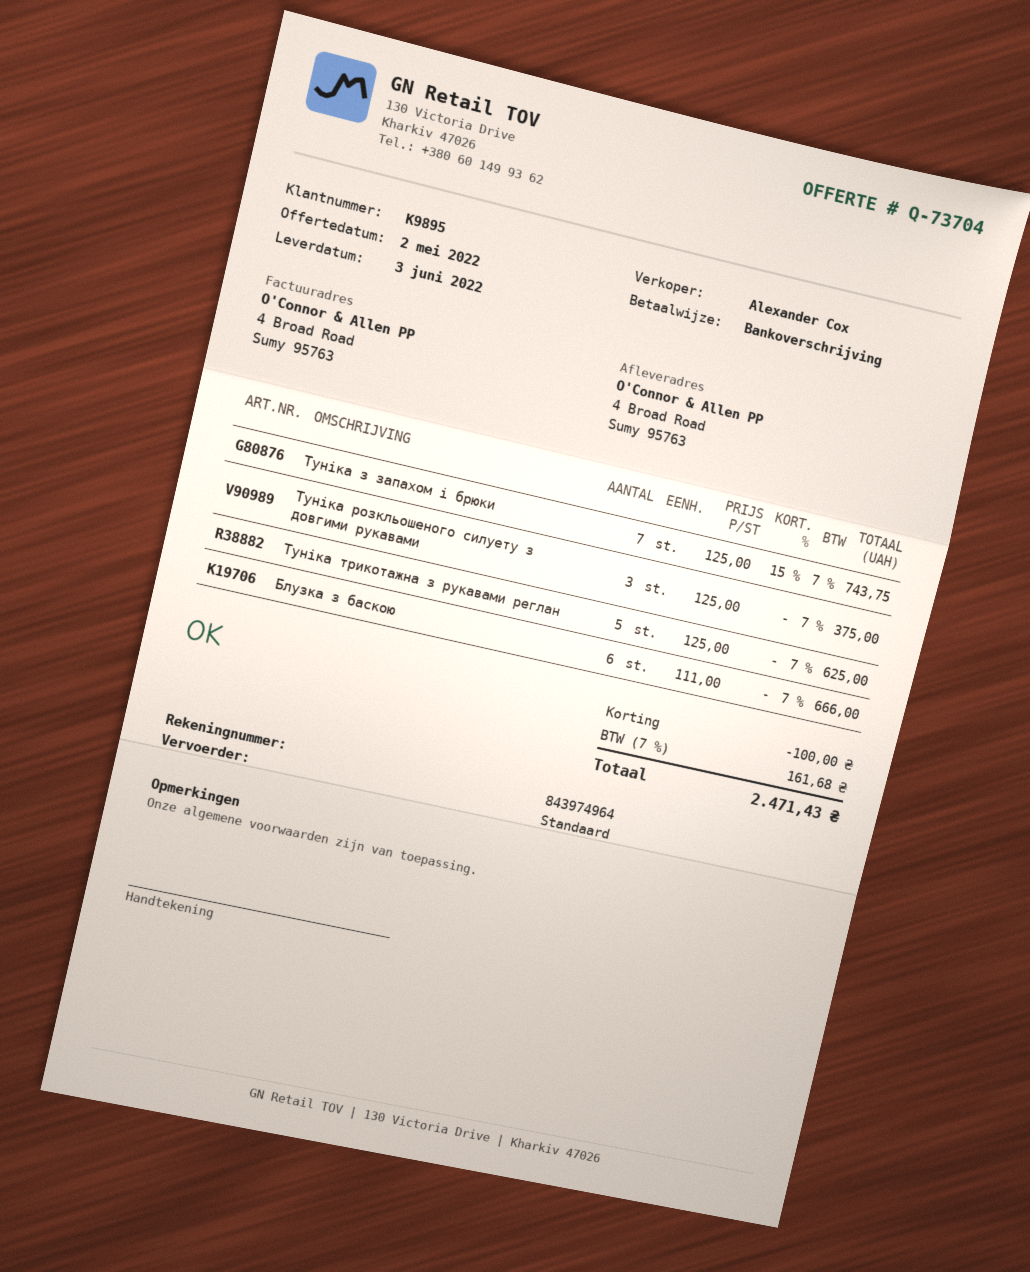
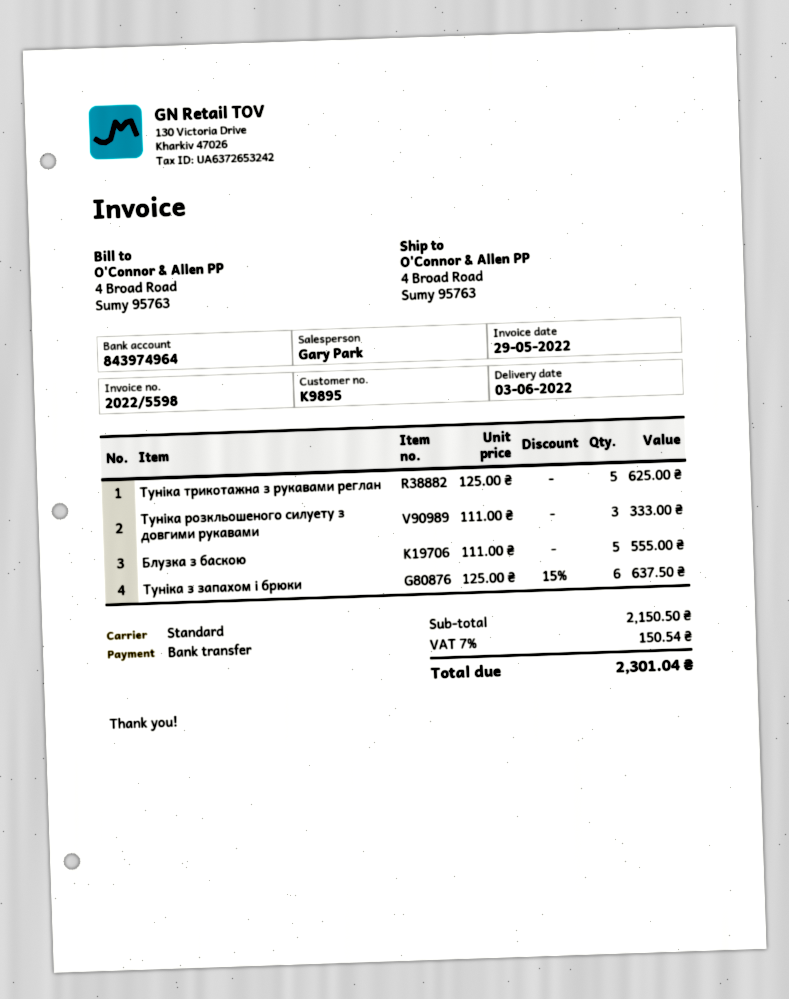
sales rep: Alexander Cox -> Gary Park
Туніка з запахом і брюки: 7 x 125.00 - 15% = 743.75 -> 6 x 125.00 - 15% = 637.50
Туніка розкльошеного силуету з довгими рукавами: 3 x 125.00 = 375.00 -> 3 x 111.00 = 333.00
Блузка з баскою: 6 x 111.00 = 666.00 -> 5 x 111.00 = 555.00
discount: 100.00 -> none
tax: 7% = 161.68 -> 7% = 150.54
total: 2471.43 -> 2301.04

